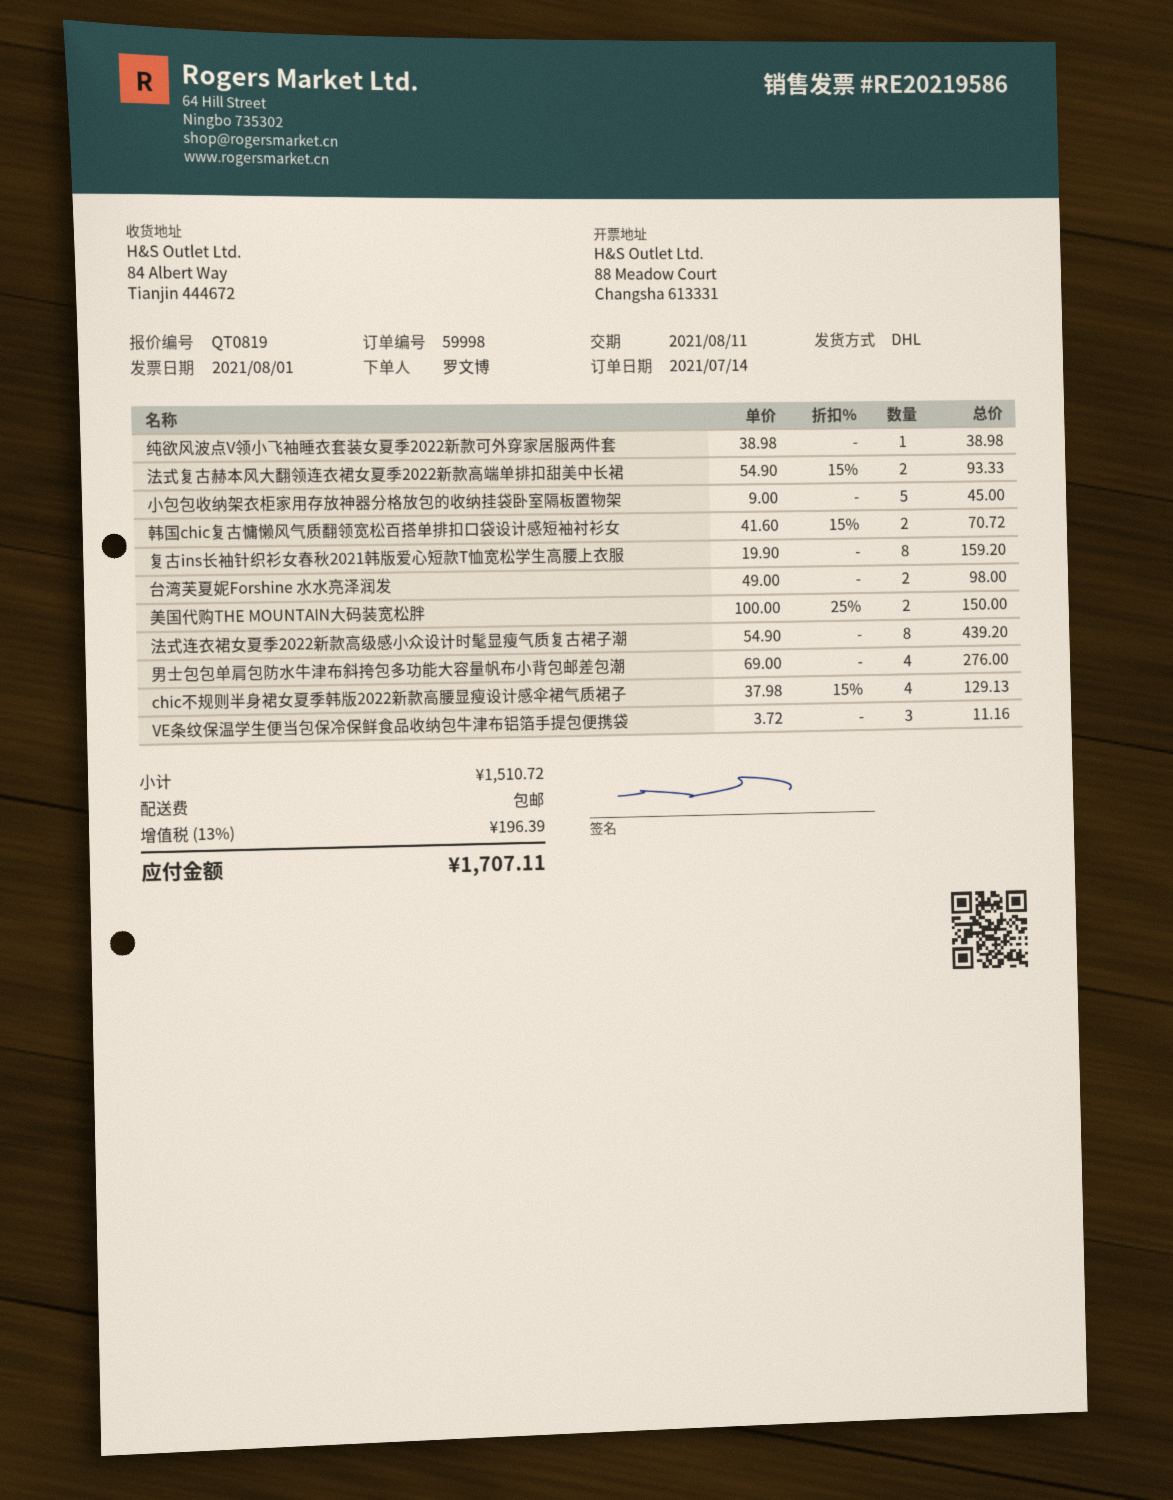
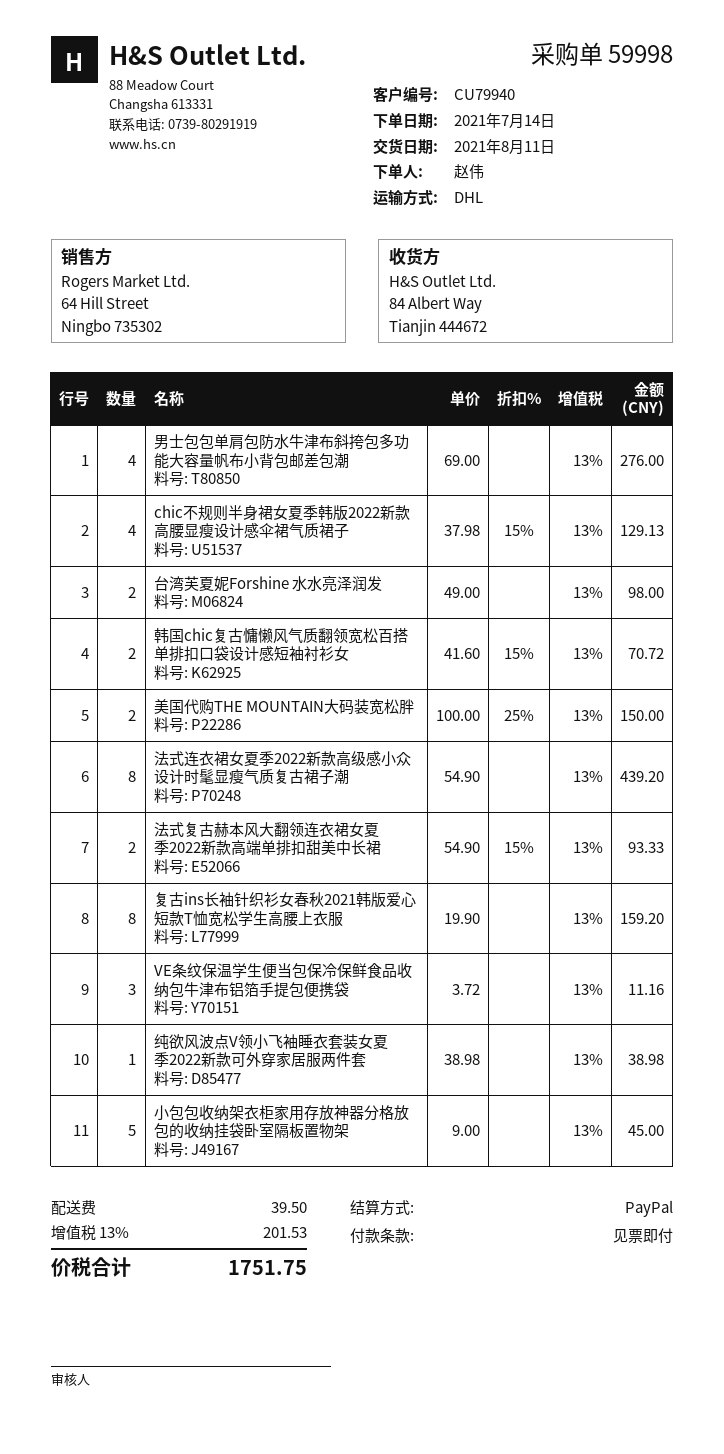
ordered by: 罗文博 -> 赵伟
shipping: 0.00 -> 39.50
tax: 13% = 196.39 -> 13% = 201.53
total: 1707.11 -> 1751.75

